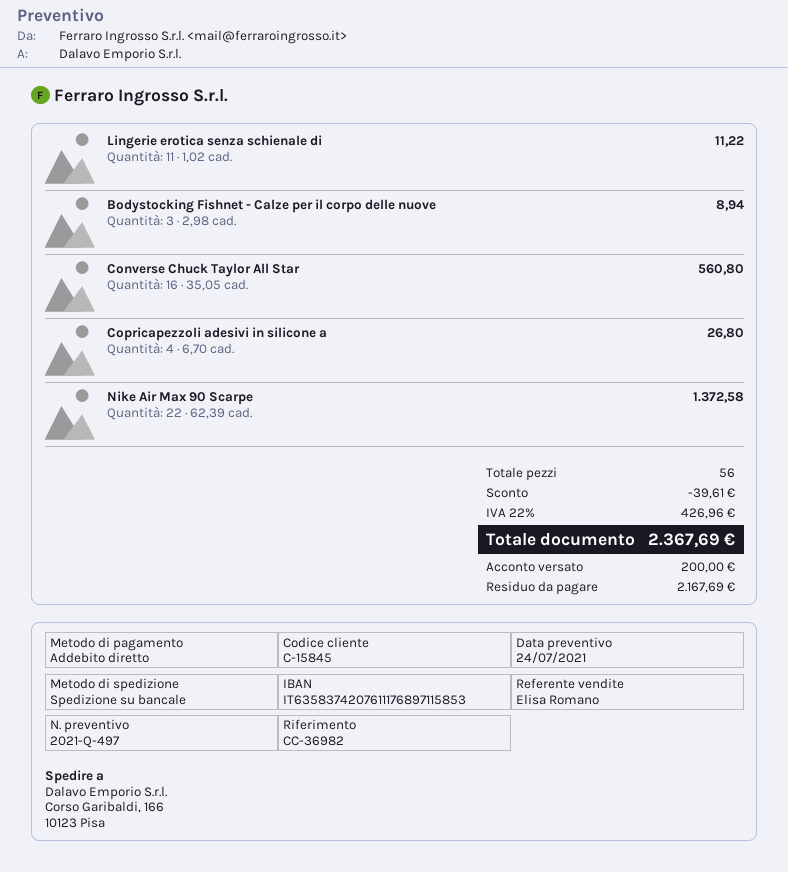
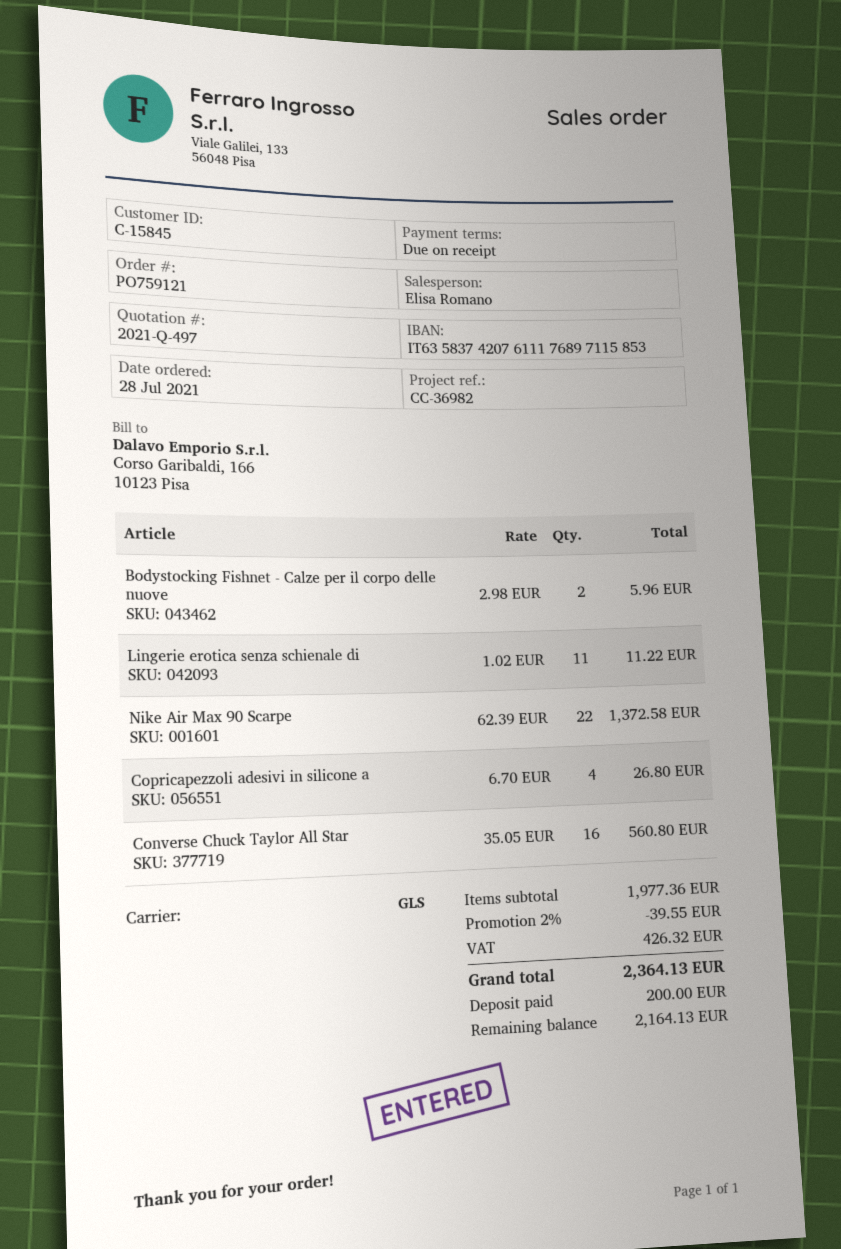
shipping method: pallet freight -> GLS
Bodystocking Fishnet - Calze per il corpo delle nuove: 3 x 2.98 = 8.94 -> 2 x 2.98 = 5.96
discount: 39.61 -> 39.55
tax: 426.96 -> 426.32
total: 2367.69 -> 2364.13
balance: 2167.69 -> 2164.13

